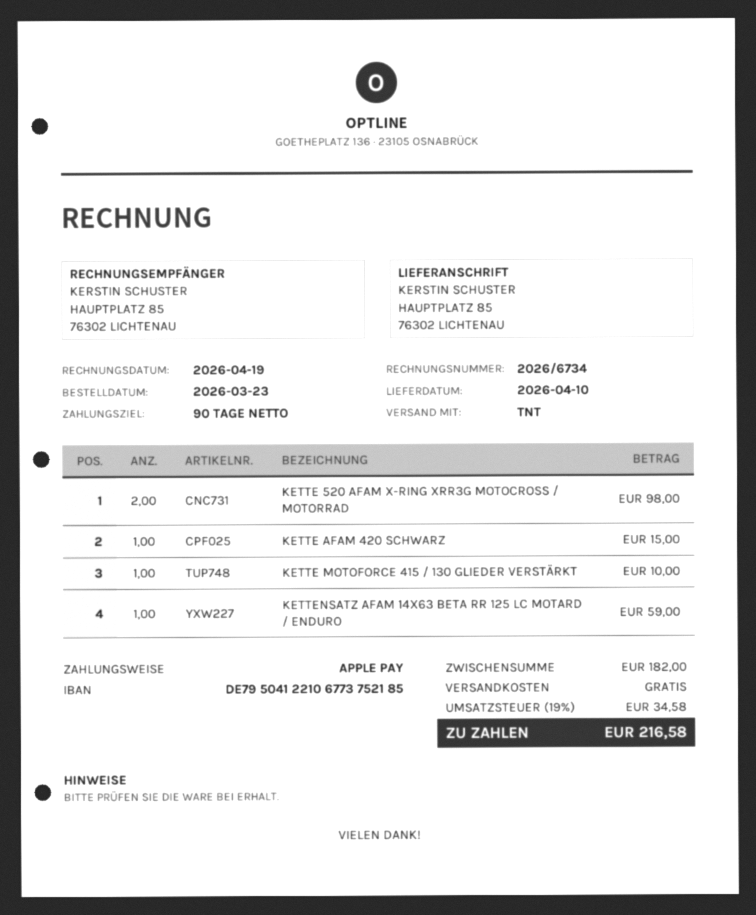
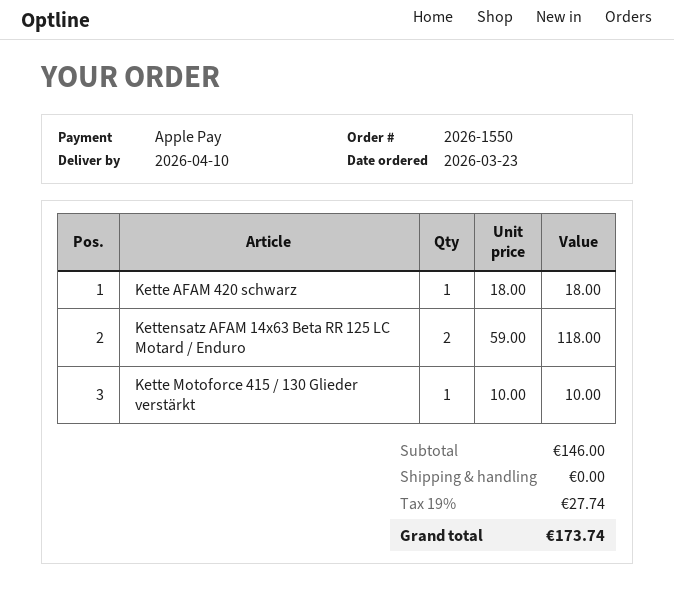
KETTE 520 AFAM X-RING XRR3G MOTOCROSS / MOTORRAD: 2 for 98.00 -> none
KETTE AFAM 420 SCHWARZ: 1 for 15.00 -> 1 for 18.00
KETTENSATZ AFAM 14X63 BETA RR 125 LC MOTARD / ENDURO: 1 for 59.00 -> 2 for 118.00
subtotal: 182.00 -> 146.00
tax: 19% = 34.58 -> 19% = 27.74
total: 216.58 -> 173.74

